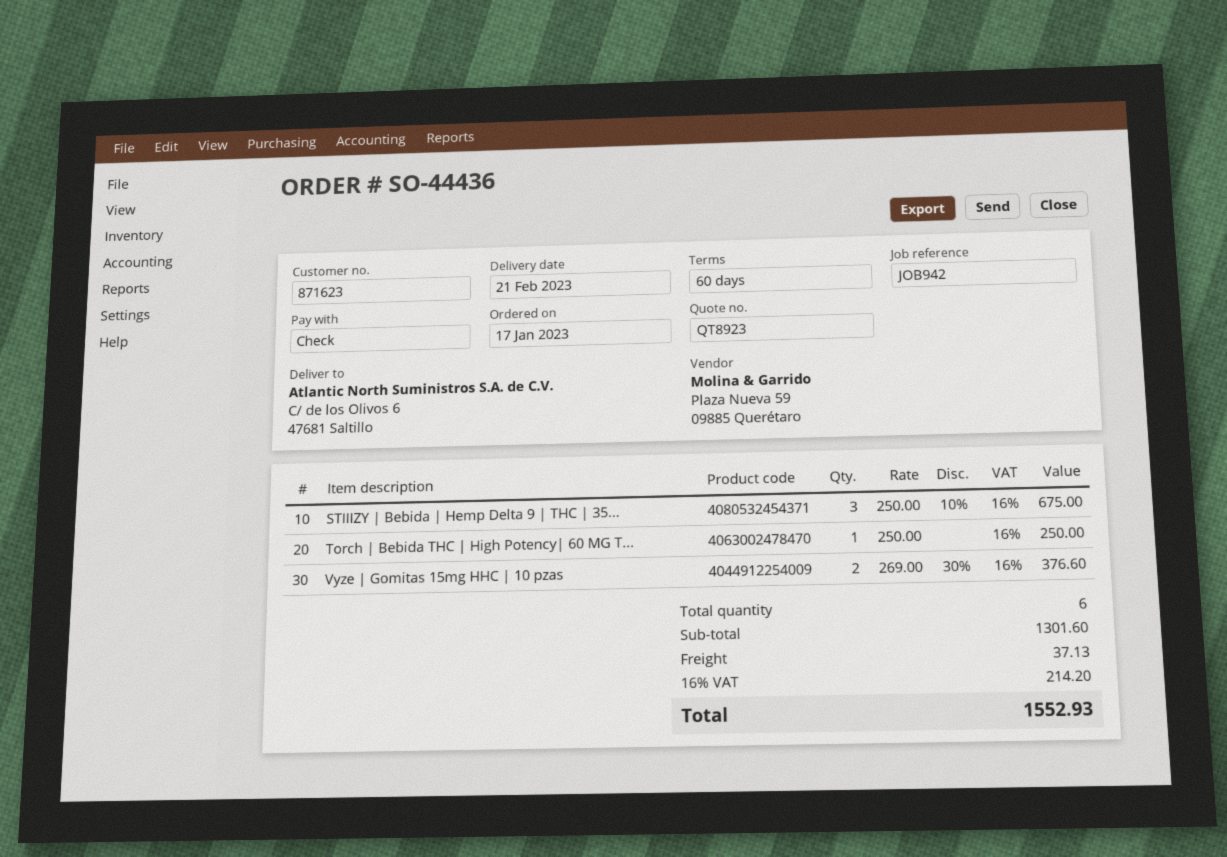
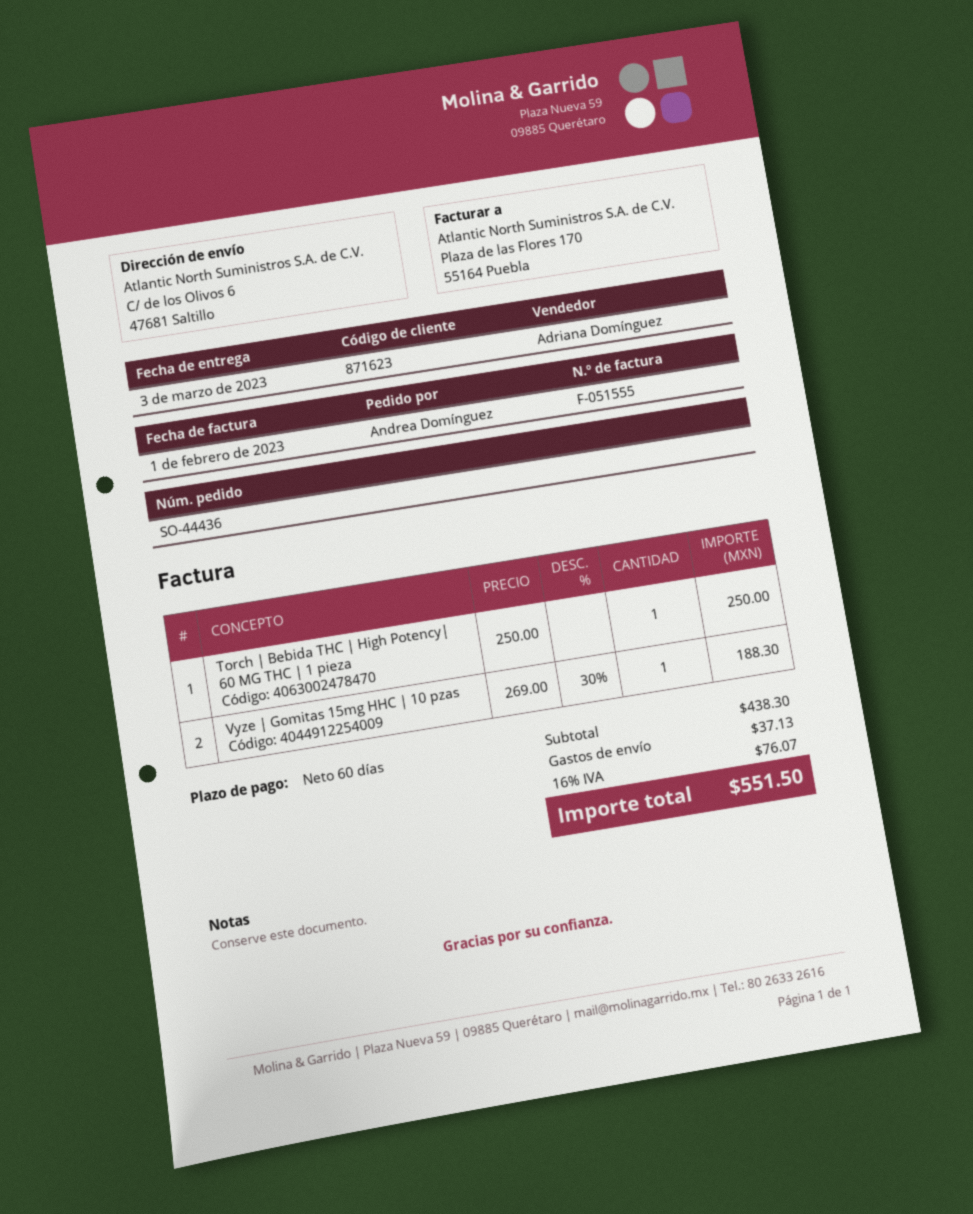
delivery date: 2023-02-21 -> 2023-03-03
STIIIZY | Bebida | Hemp Delta 9 | THC | 35...: 3 x 250.00 - 10% = 675.00 -> none
Vyze | Gomitas 15mg HHC | 10 pzas: 2 x 269.00 - 30% = 376.60 -> 1 x 269.00 - 30% = 188.30
subtotal: 1301.60 -> 438.30
tax: 16% = 214.20 -> 16% = 76.07
total: 1552.93 -> 551.50

